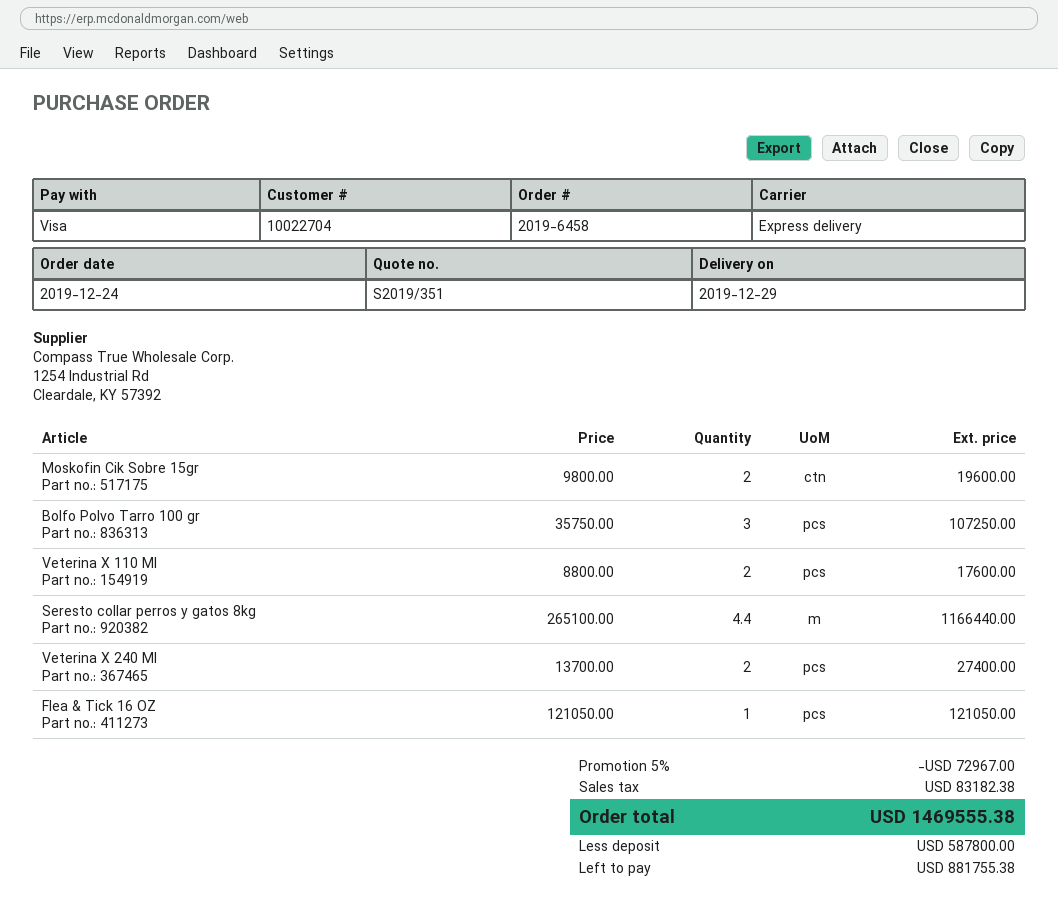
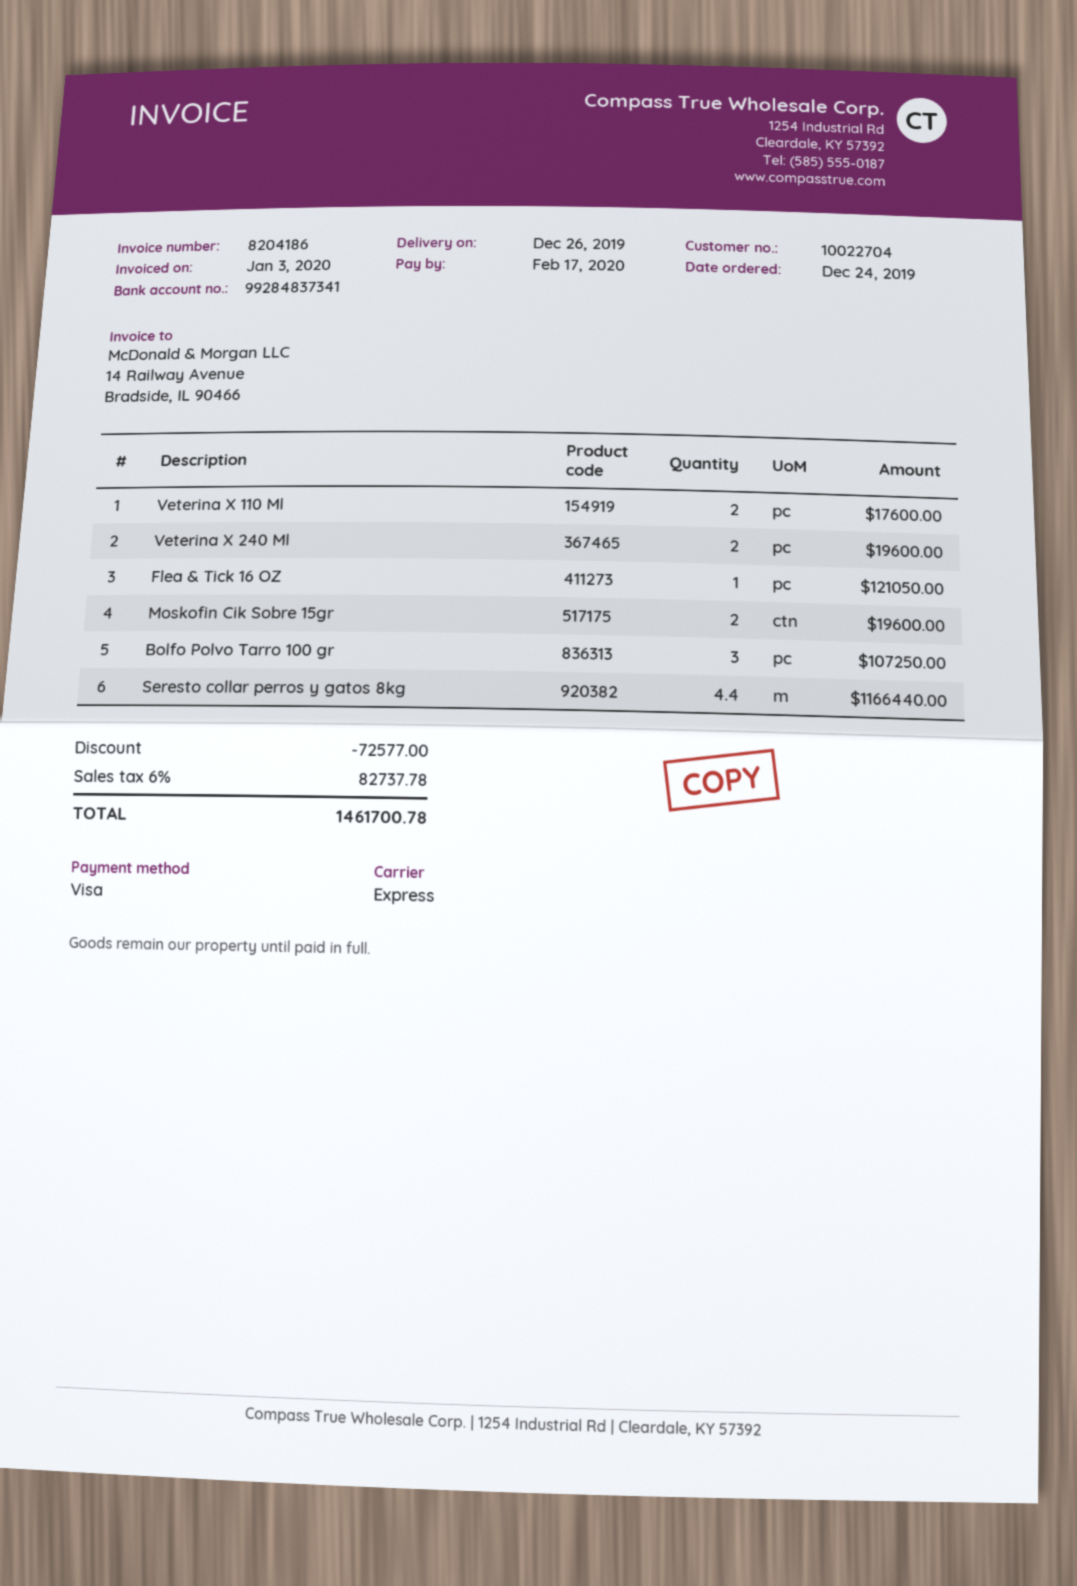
delivery date: 2019-12-29 -> 2019-12-26
Veterina X 240 Ml: 2 for 27400.00 -> 2 for 19600.00
discount: 72967.00 -> 72577.00
tax: 83182.38 -> 82737.78
total: 1469555.38 -> 1461700.78

